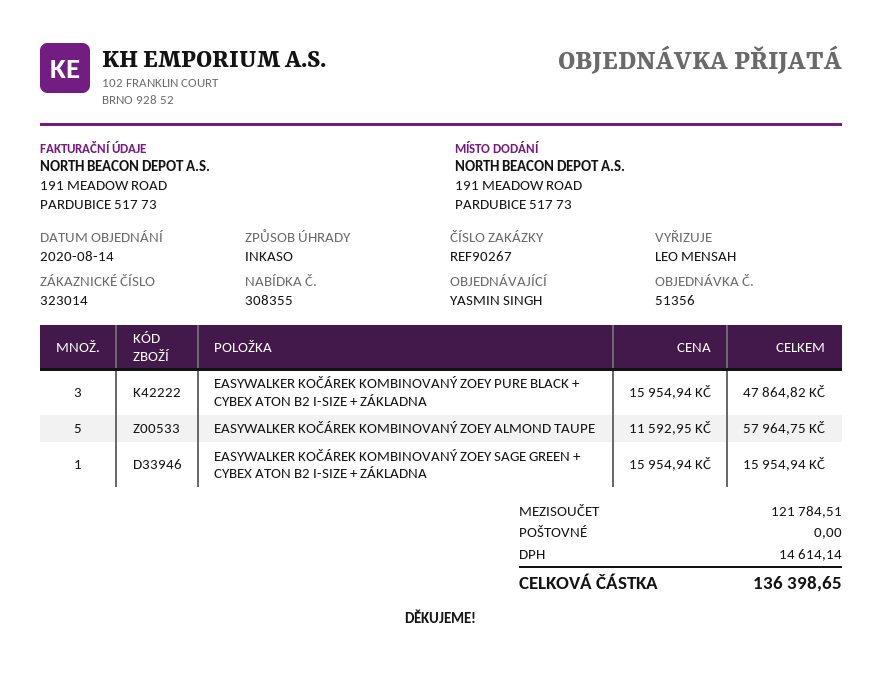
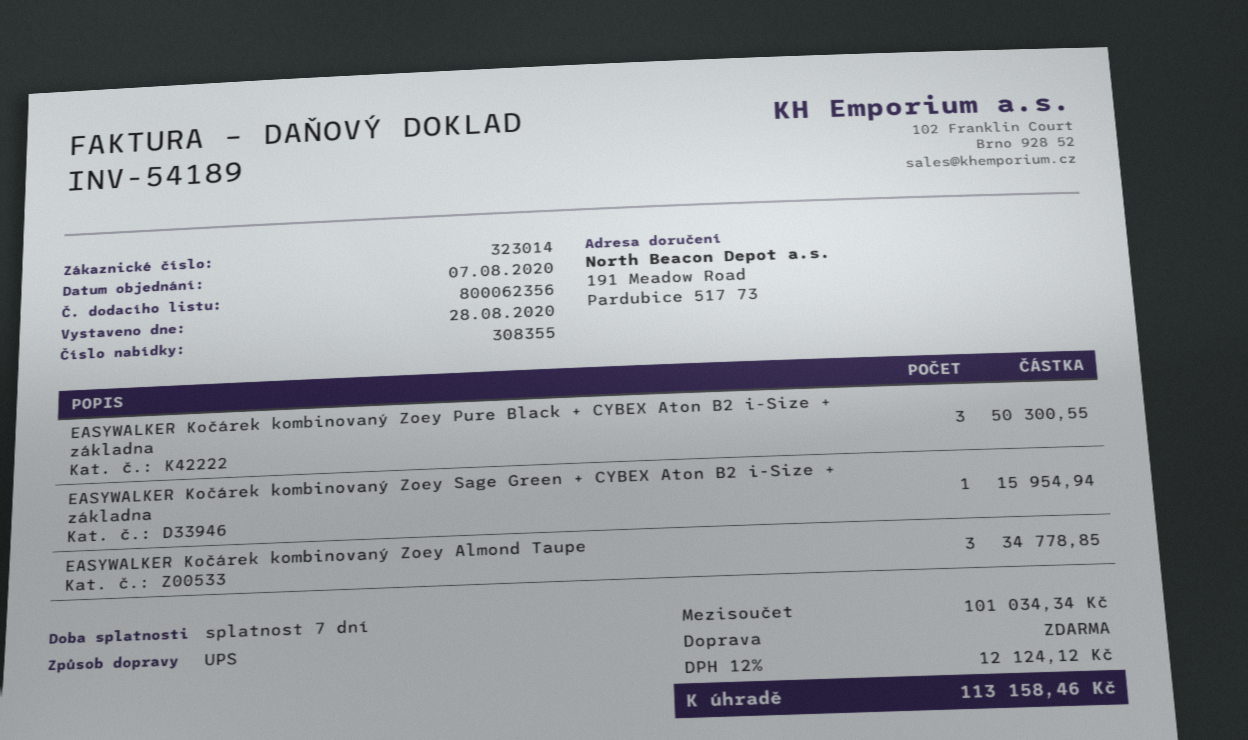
order date: 2020-08-14 -> 2020-08-07
EASYWALKER KOČÁREK KOMBINOVANÝ ZOEY PURE BLACK + CYBEX ATON B2 I-SIZE + ZÁKLADNA: 3 for 47864.82 -> 3 for 50300.55
EASYWALKER KOČÁREK KOMBINOVANÝ ZOEY ALMOND TAUPE: 5 for 57964.75 -> 3 for 34778.85
subtotal: 121784.51 -> 101034.34
tax: 14614.14 -> 12124.12
total: 136398.65 -> 113158.46

